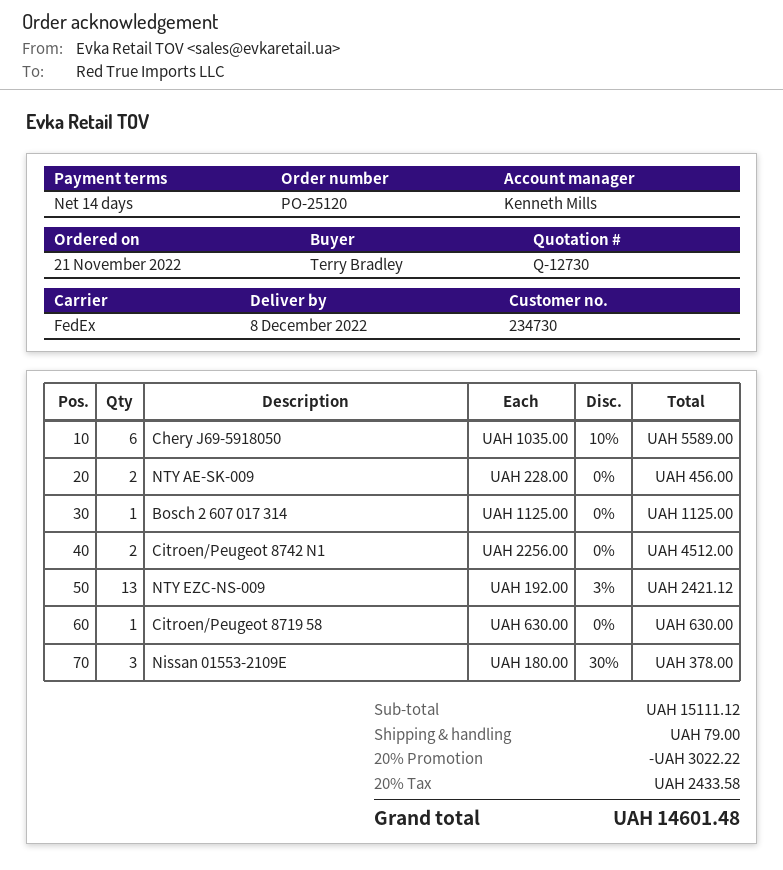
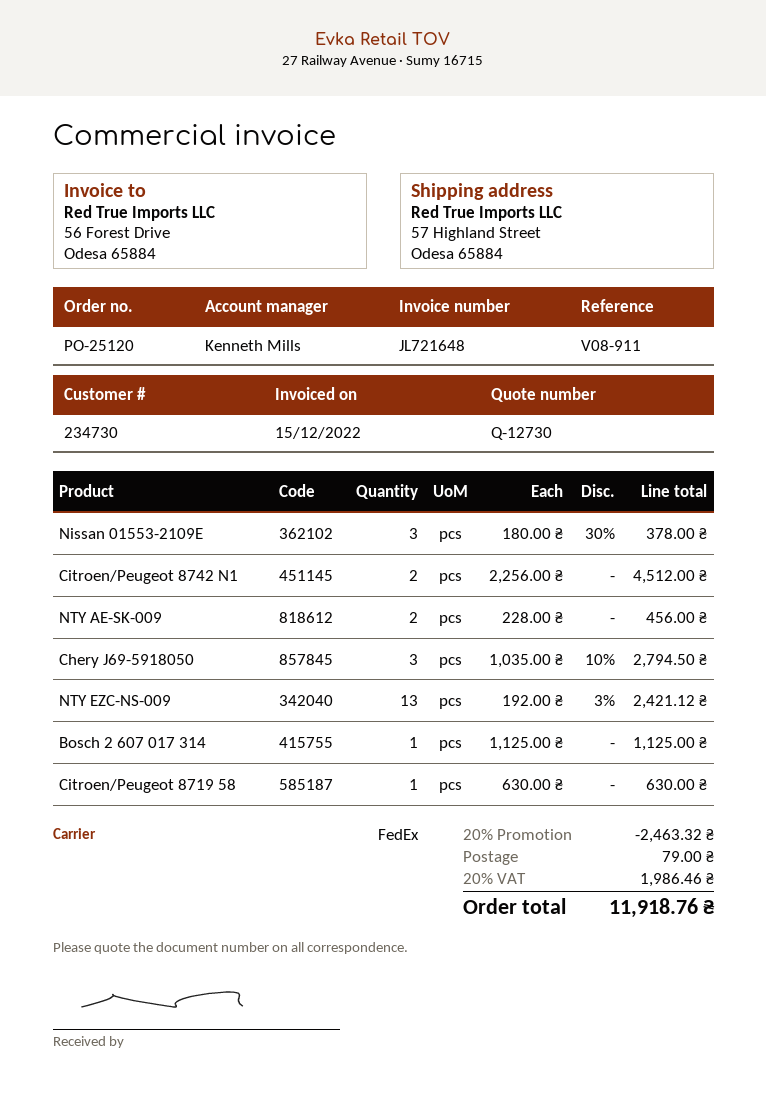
Chery J69-5918050: 6 x 1035.00 - 10% = 5589.00 -> 3 x 1035.00 - 10% = 2794.50
discount: 20% = 3022.22 -> 20% = 2463.32
tax: 20% = 2433.58 -> 20% = 1986.46
total: 14601.48 -> 11918.76

